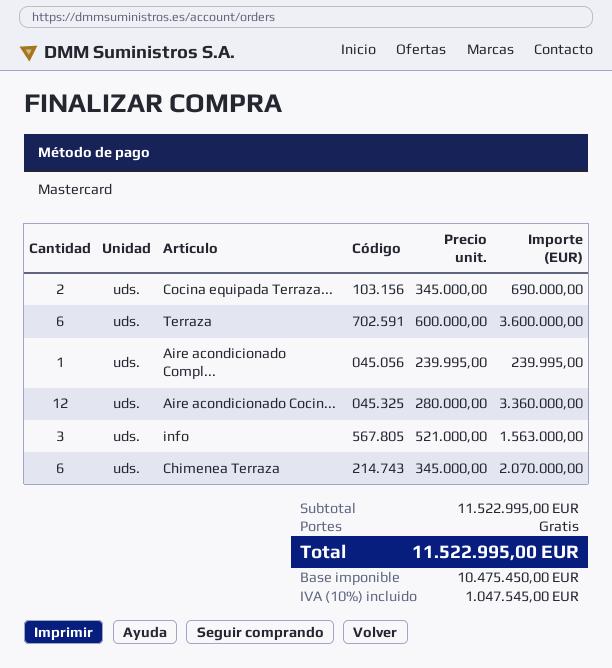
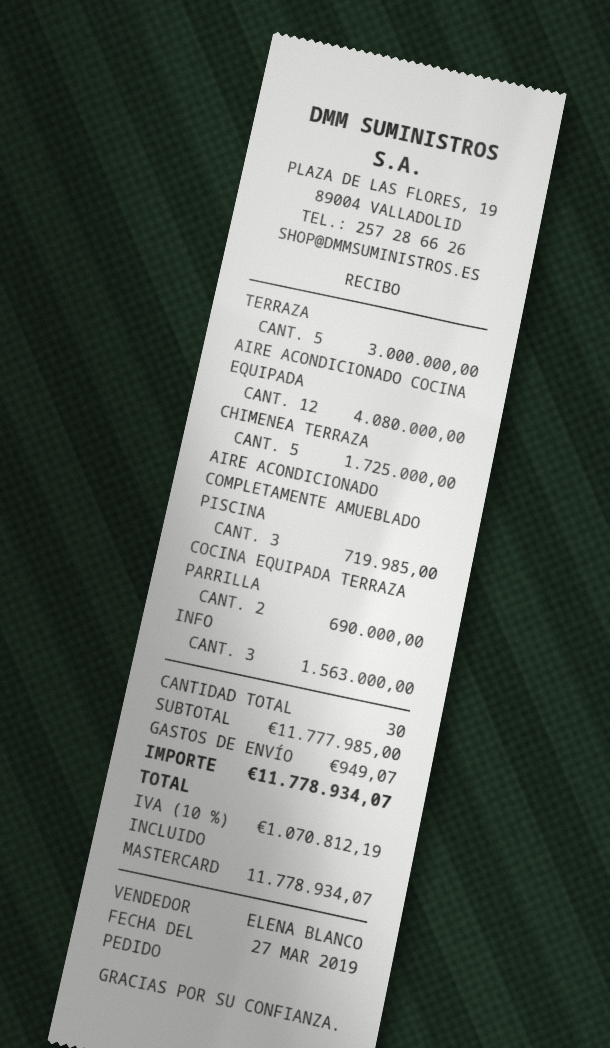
Terraza: 6 for 3600000.00 -> 5 for 3000000.00
Aire acondicionado Compl...: 1 for 239995.00 -> 3 for 719985.00
Aire acondicionado Cocin...: 12 for 3360000.00 -> 12 for 4080000.00
Chimenea Terraza: 6 for 2070000.00 -> 5 for 1725000.00
subtotal: 11522995.00 -> 11777985.00
shipping: 0.00 -> 949.07
tax: 10% = 1047545.00 -> 10% = 1070812.19
total: 11522995.00 -> 11778934.07

